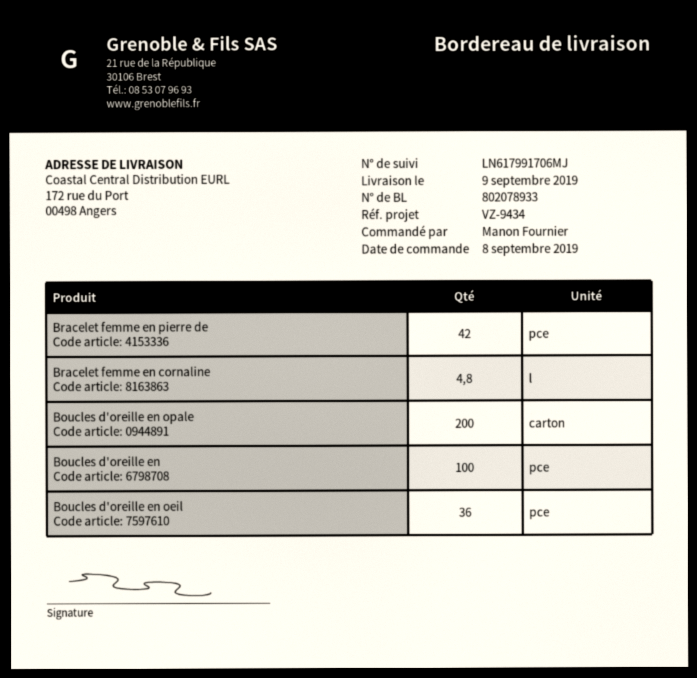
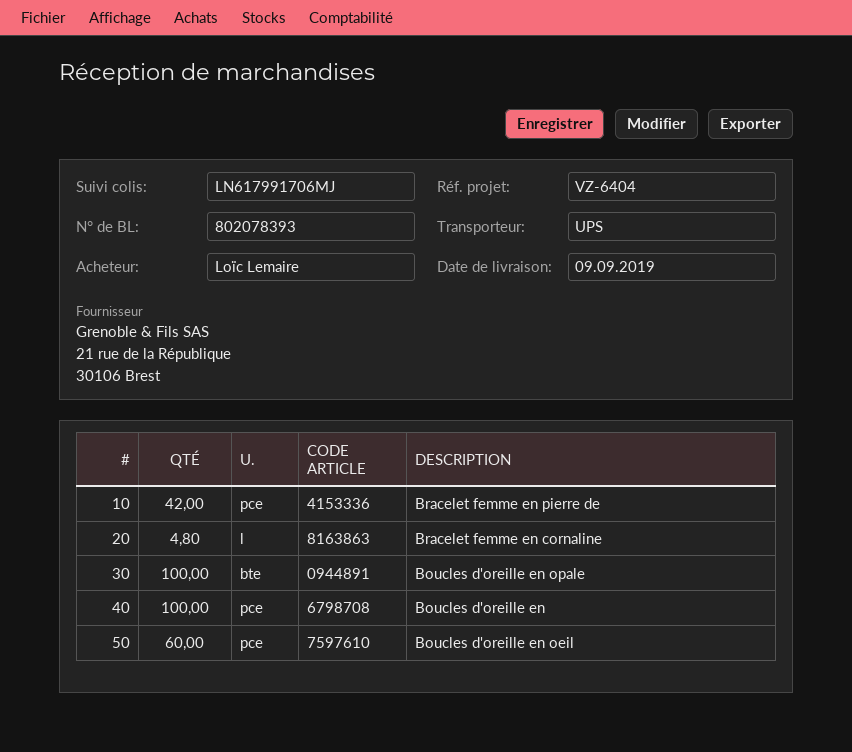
delivery note number: 802078933 -> 802078393
reference: VZ-9434 -> VZ-6404
ordered by: Manon Fournier -> Loïc Lemaire
Boucles d'oreille en opale: 200 -> 100
Boucles d'oreille en oeil: 36 -> 60

